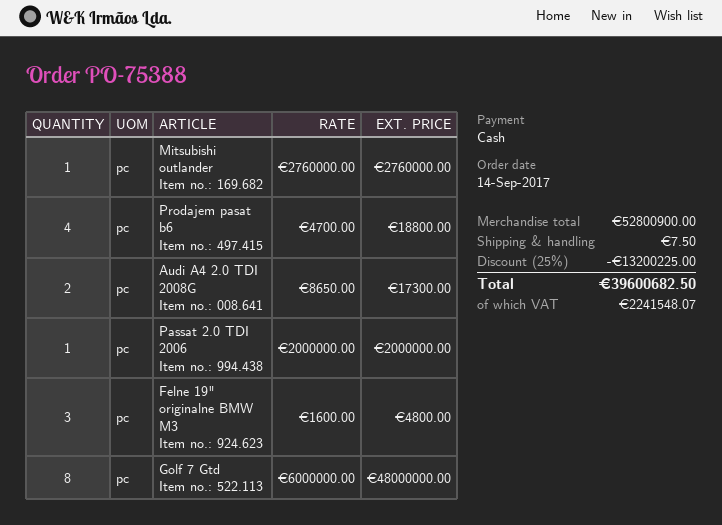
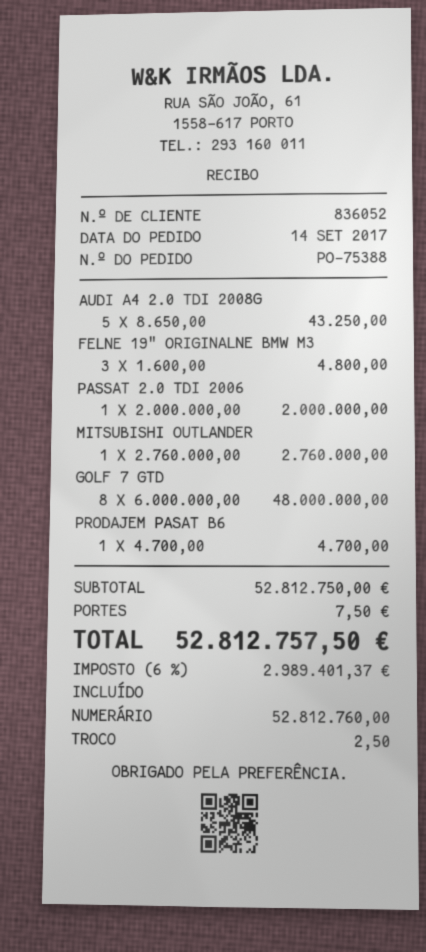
Prodajem pasat b6: 4 x 4700.00 = 18800.00 -> 1 x 4700.00 = 4700.00
Audi A4 2.0 TDI 2008G: 2 x 8650.00 = 17300.00 -> 5 x 8650.00 = 43250.00
subtotal: 52800900.00 -> 52812750.00
discount: 25% = 13200225.00 -> none
tax: 2241548.07 -> 2989401.37
total: 39600682.50 -> 52812757.50

